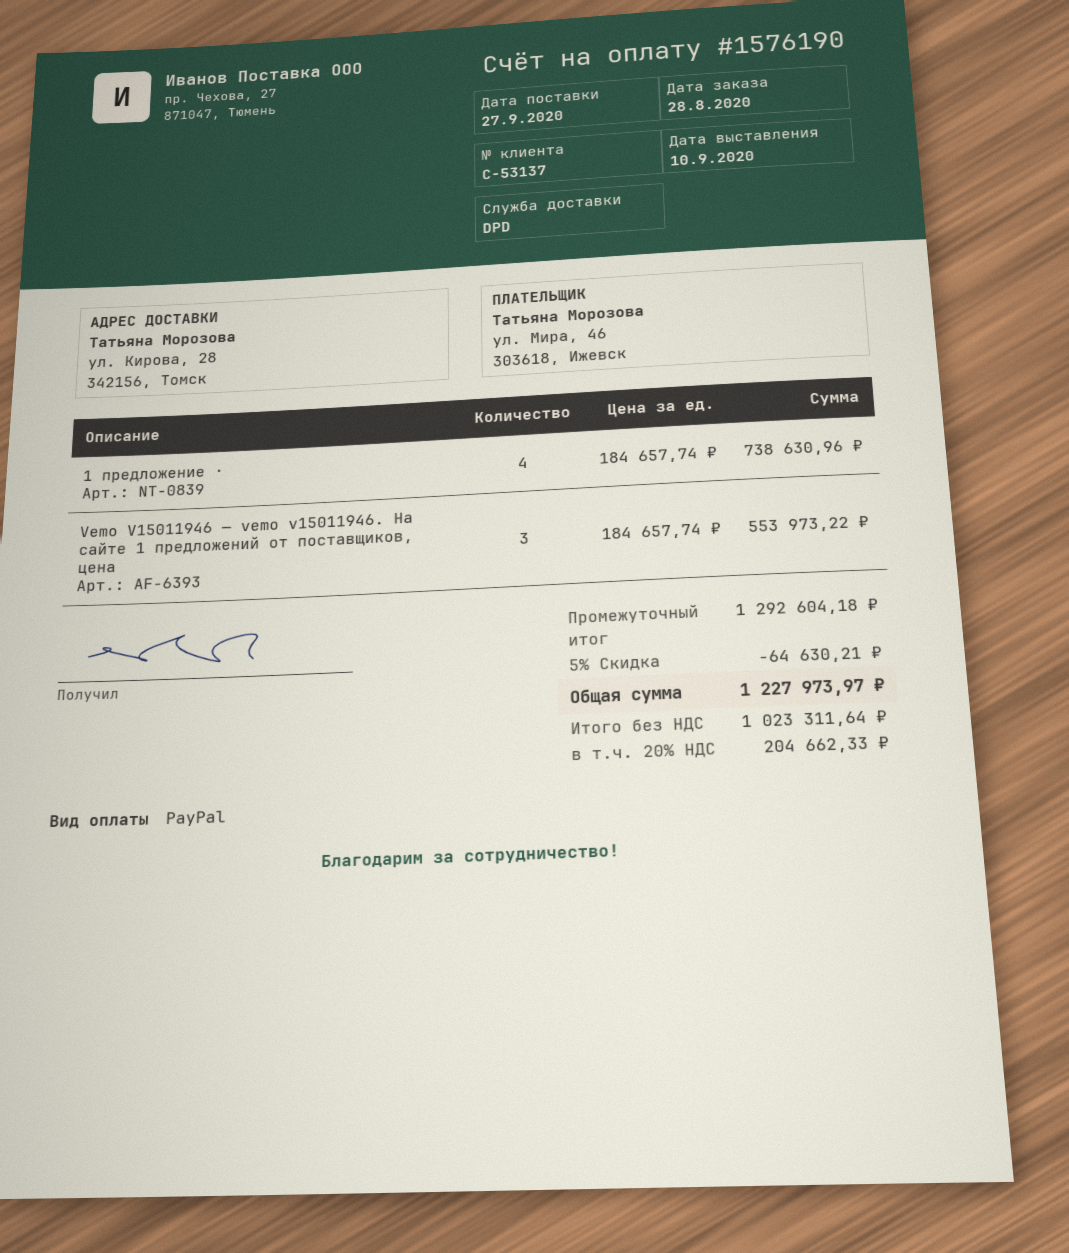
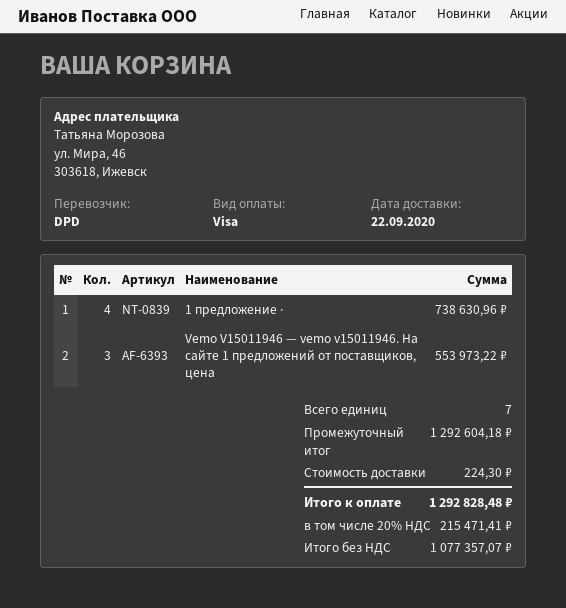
delivery date: 2020-09-27 -> 2020-09-22
payment method: PayPal -> Visa
discount: 5% = 64630.21 -> none
shipping: none -> 224.30
net: 1023311.64 -> 1077357.07
tax: 20% = 204662.33 -> 20% = 215471.41
total: 1227973.97 -> 1292828.48

